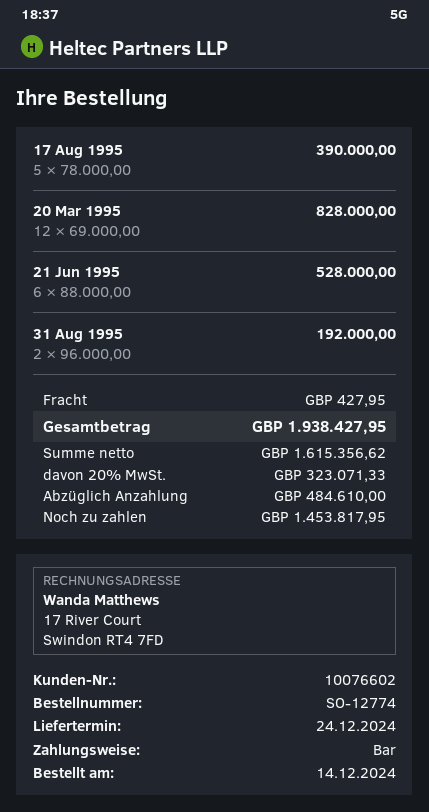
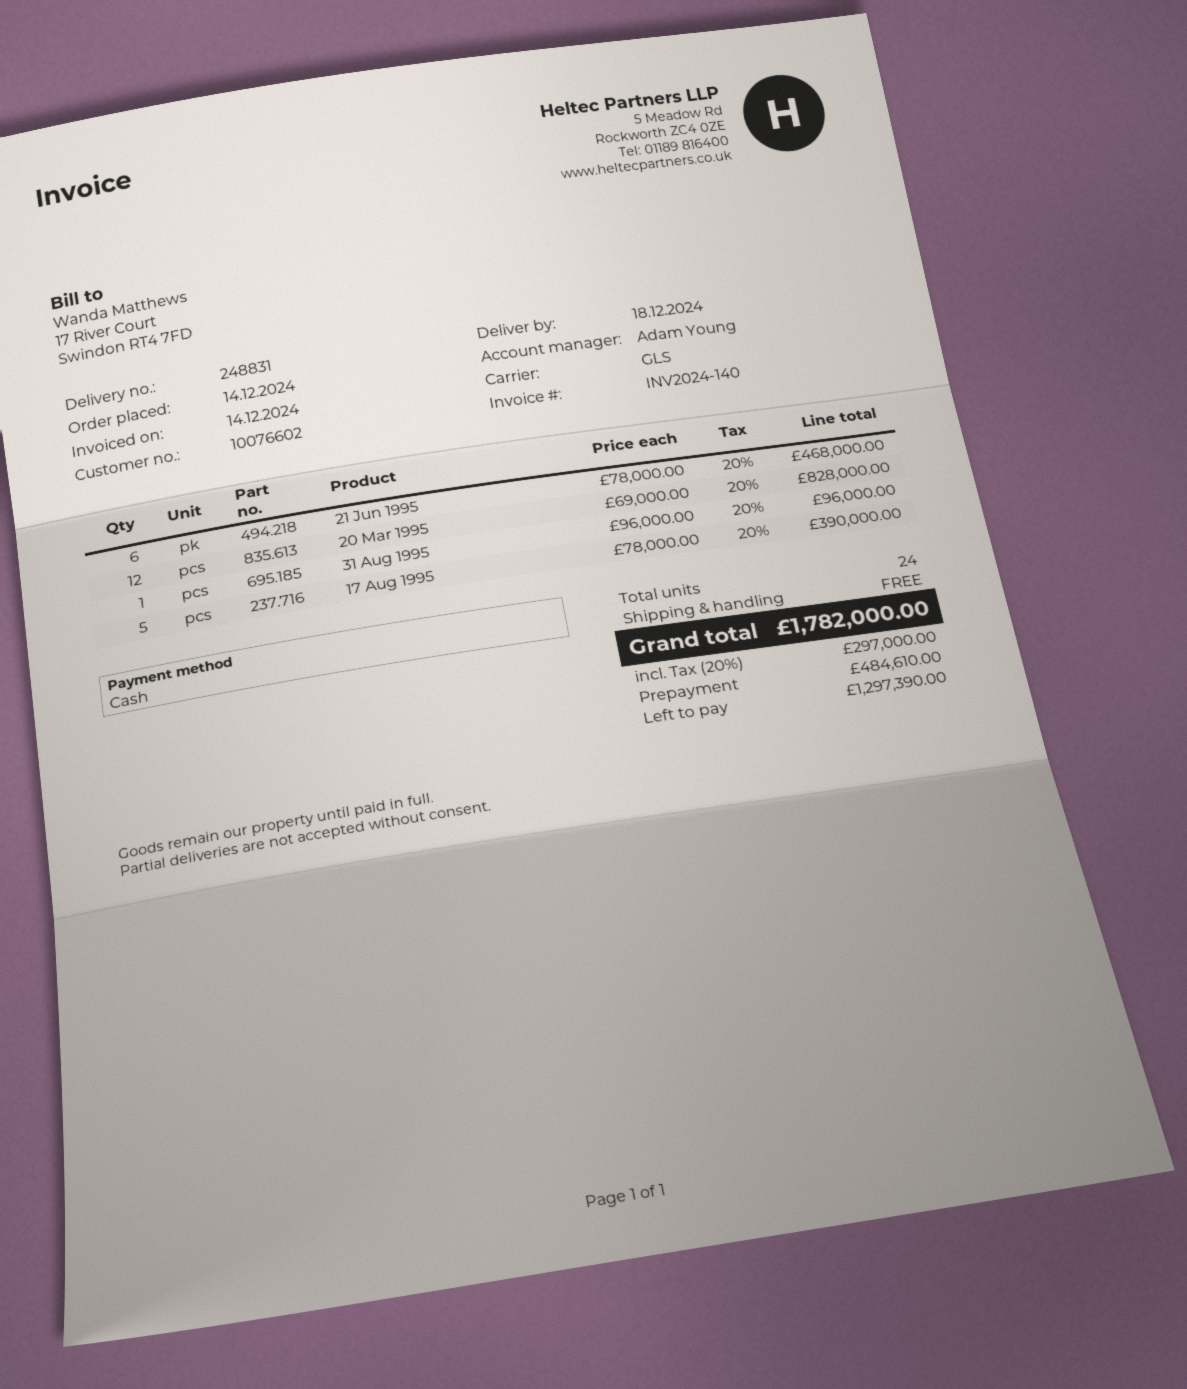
delivery date: 2024-12-24 -> 2024-12-18
21 Jun 1995: 6 x 88000.00 = 528000.00 -> 6 x 78000.00 = 468000.00
31 Aug 1995: 2 x 96000.00 = 192000.00 -> 1 x 96000.00 = 96000.00
shipping: 427.95 -> 0.00
tax: 20% = 323071.33 -> 20% = 297000.00
total: 1938427.95 -> 1782000.00
balance: 1453817.95 -> 1297390.00

